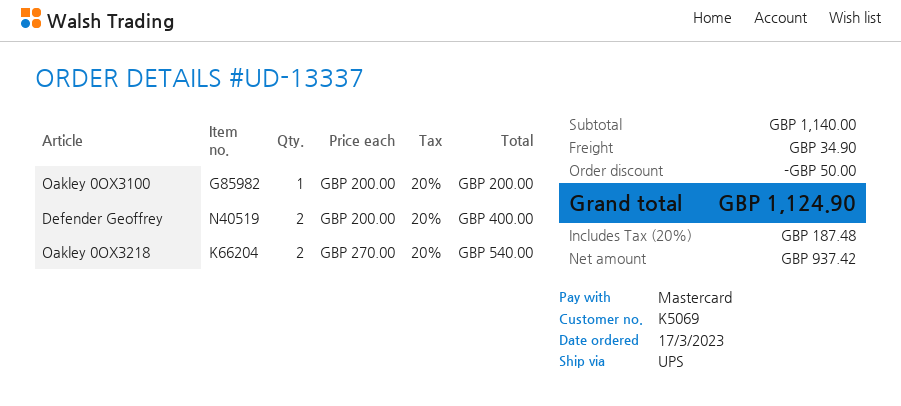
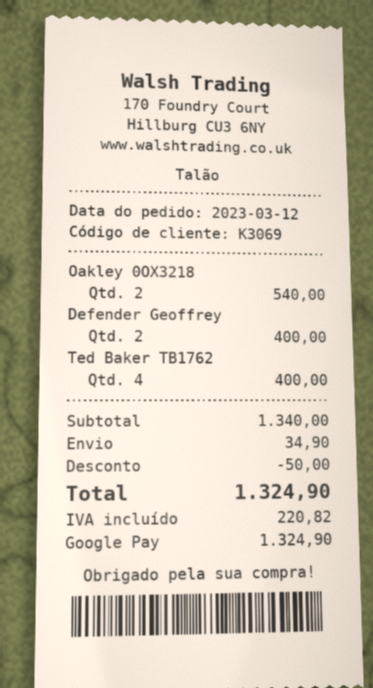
order date: 2023-03-17 -> 2023-03-12
customer number: K5069 -> K3069
payment method: Mastercard -> Google Pay
Oakley 0OX3100: 1 for 200.00 -> none
Ted Baker TB1762: none -> 4 for 400.00
subtotal: 1140.00 -> 1340.00
tax: 187.48 -> 220.82
total: 1124.90 -> 1324.90

